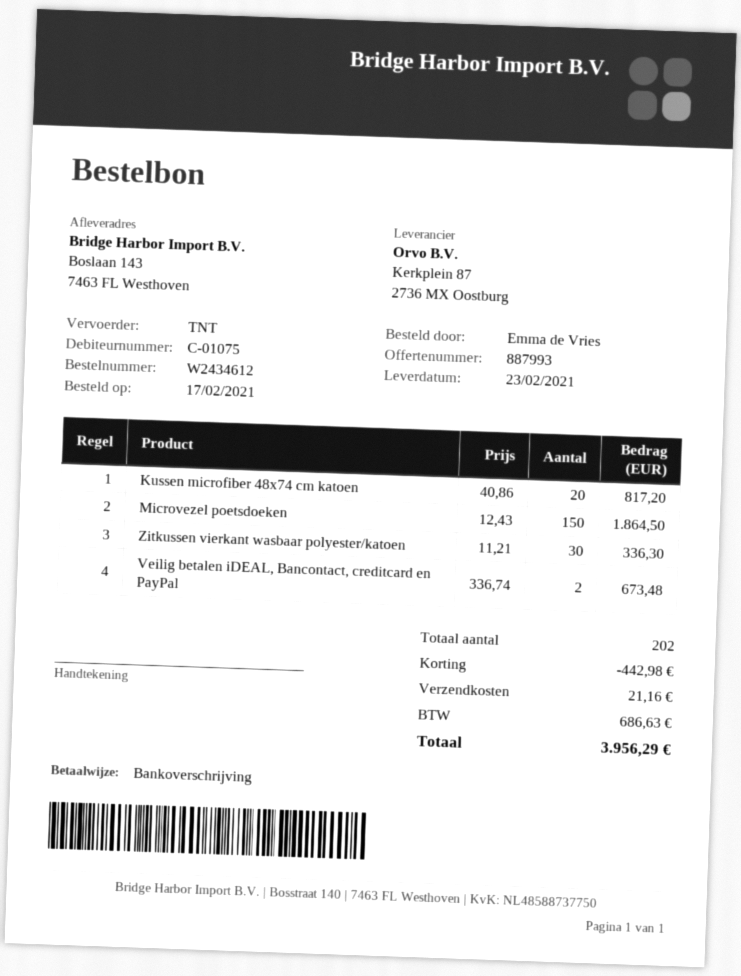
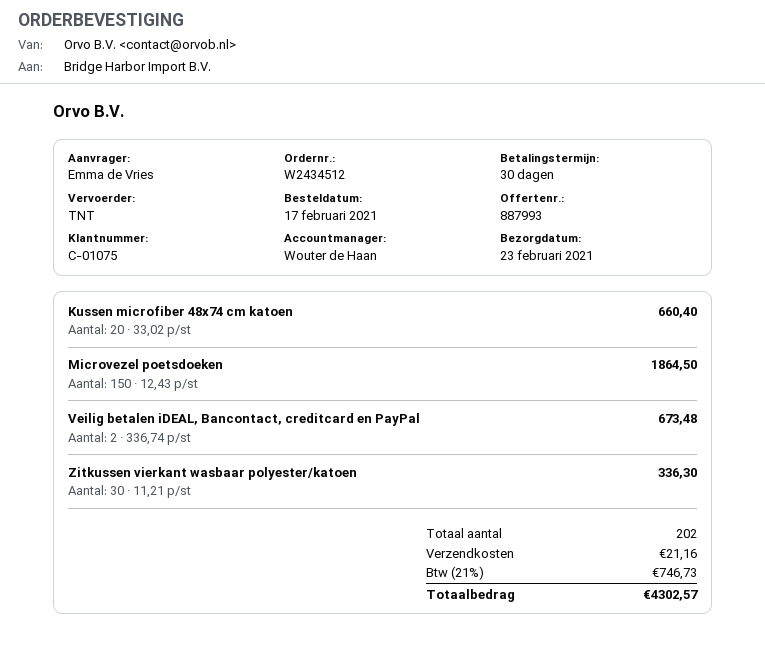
order number: W2434612 -> W2434512
Kussen microfiber 48x74 cm katoen: 20 x 40.86 = 817.20 -> 20 x 33.02 = 660.40
discount: 442.98 -> none
tax: 686.63 -> 746.73
total: 3956.29 -> 4302.57

